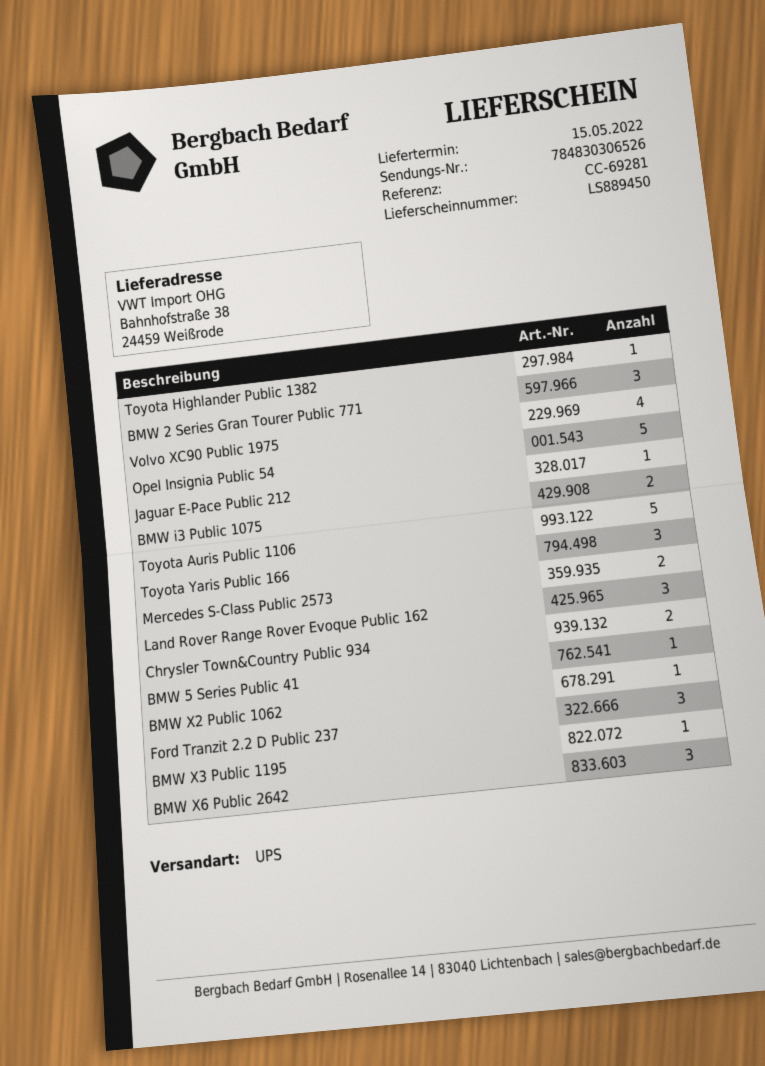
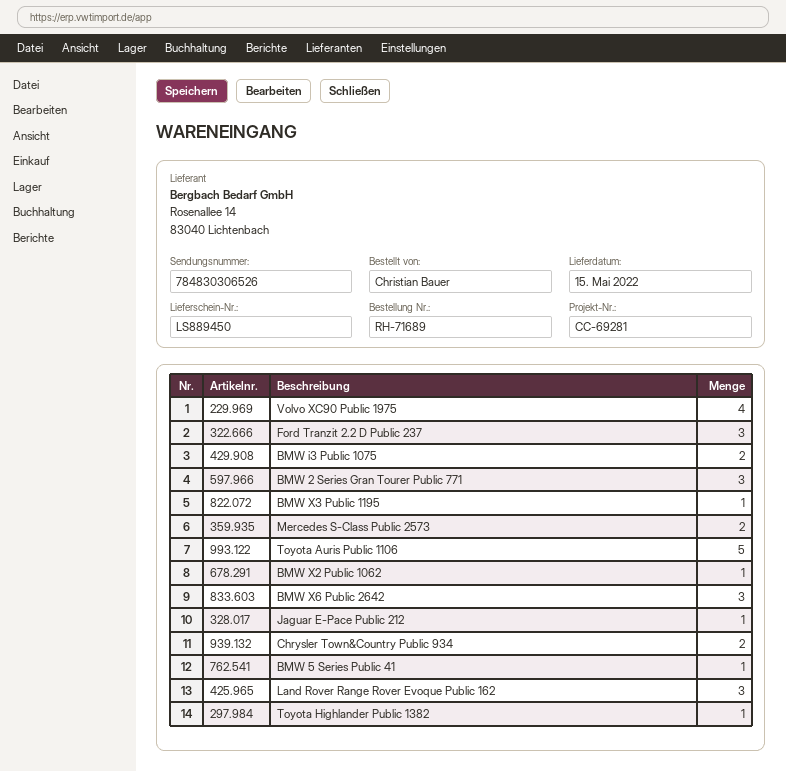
Opel Insignia Public 54: 5 -> none
Toyota Yaris Public 166: 3 -> none

